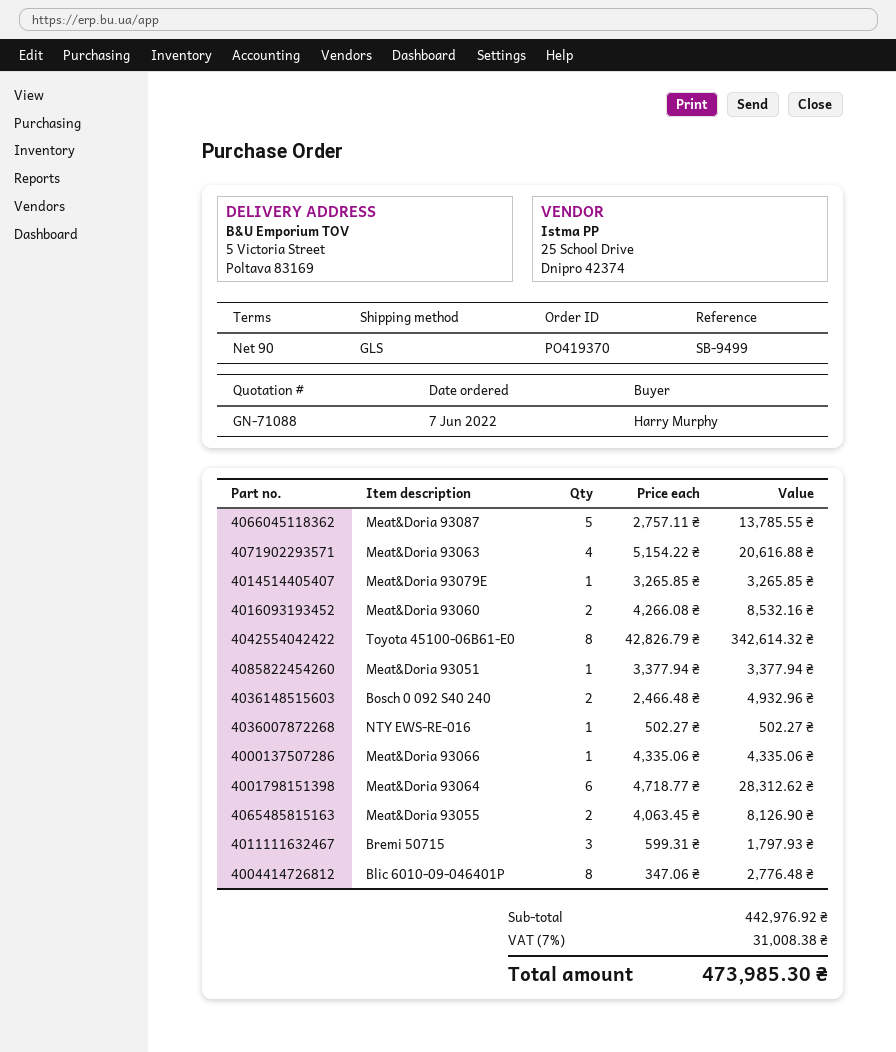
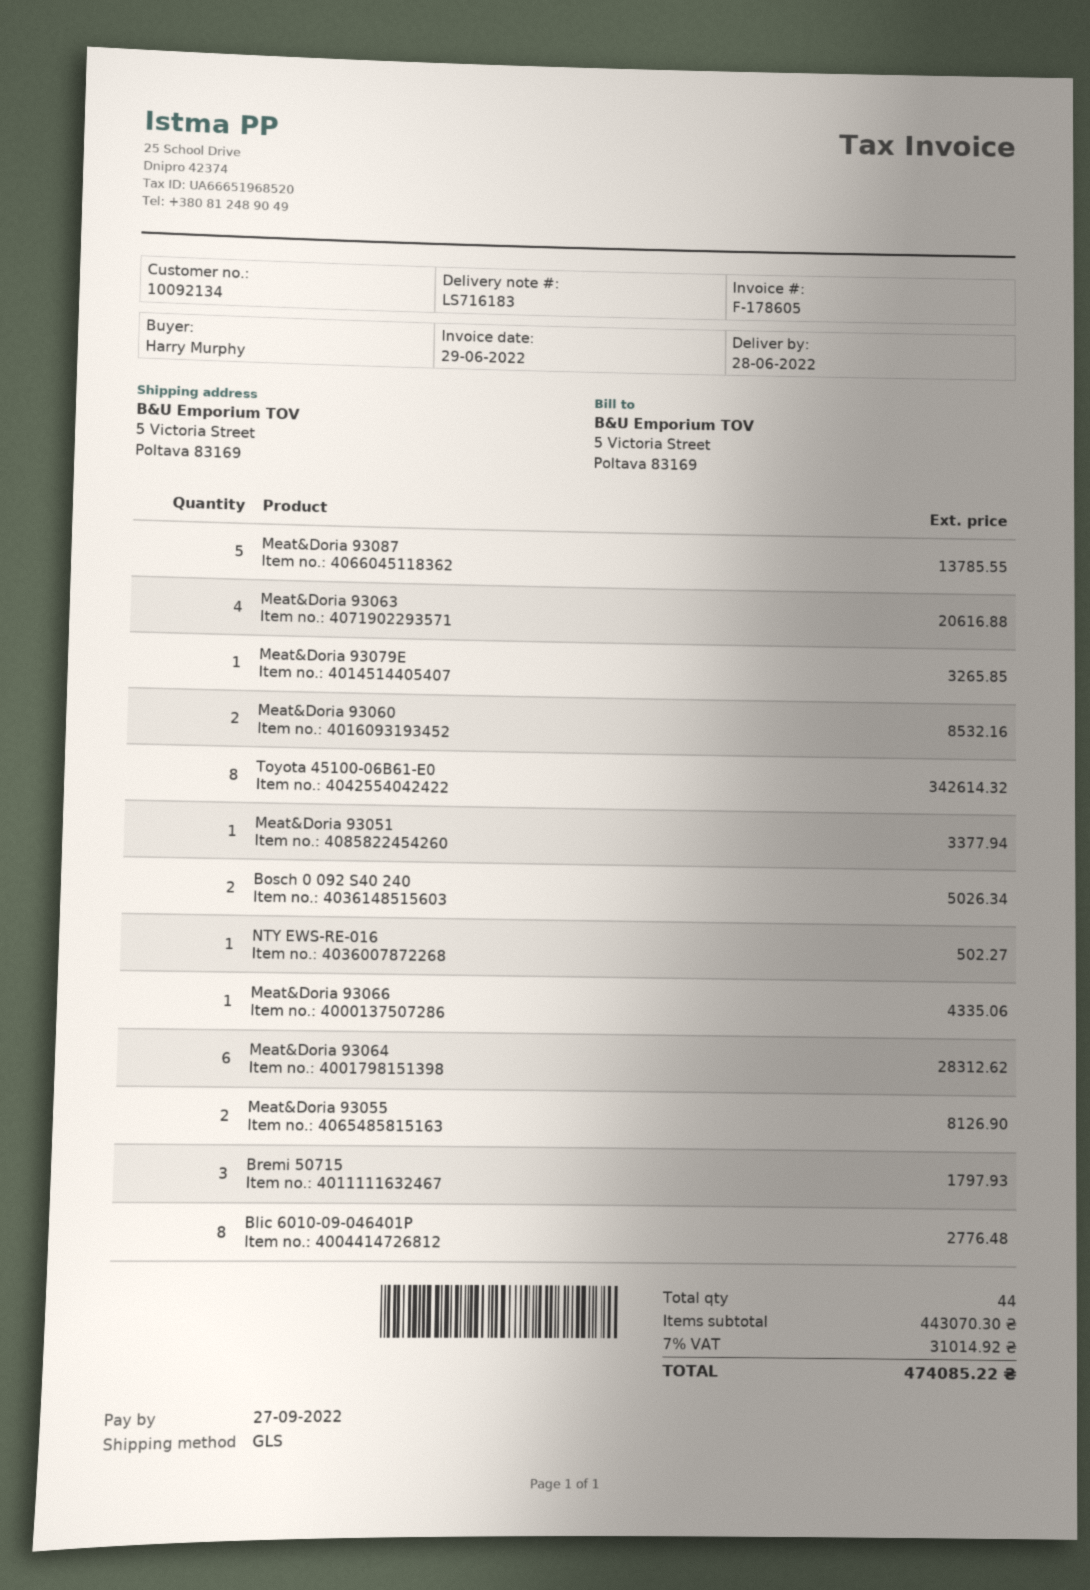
Bosch 0 092 S40 240: 2 for 4932.96 -> 2 for 5026.34
subtotal: 442976.92 -> 443070.30
tax: 7% = 31008.38 -> 7% = 31014.92
total: 473985.30 -> 474085.22

